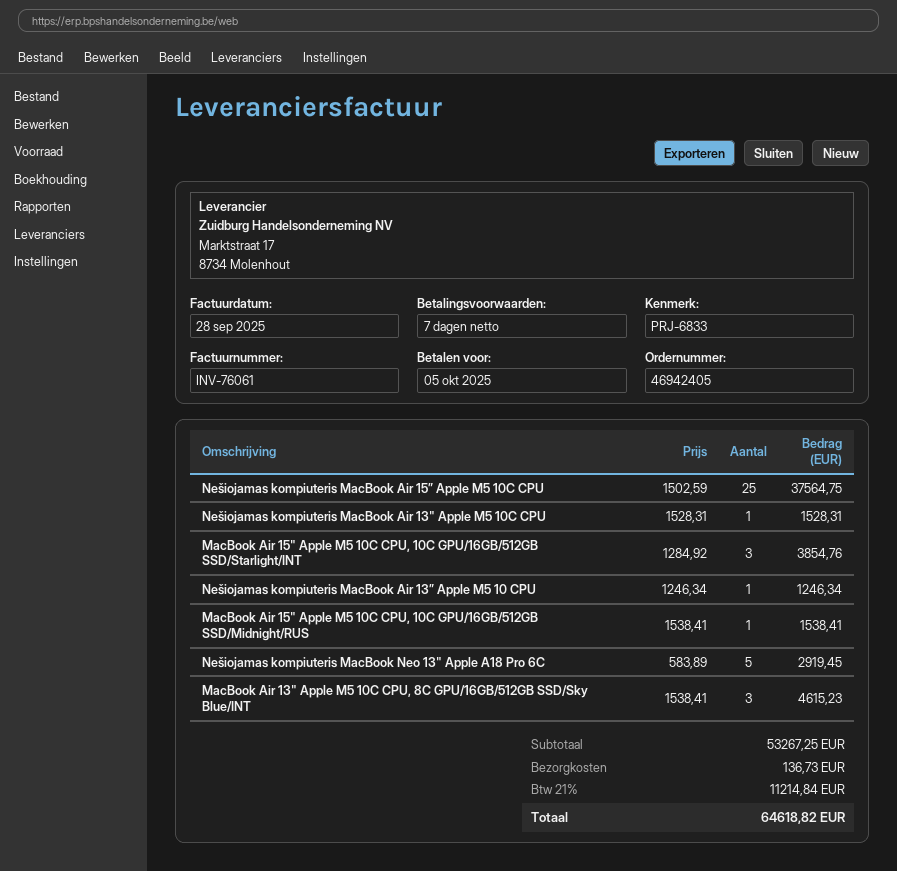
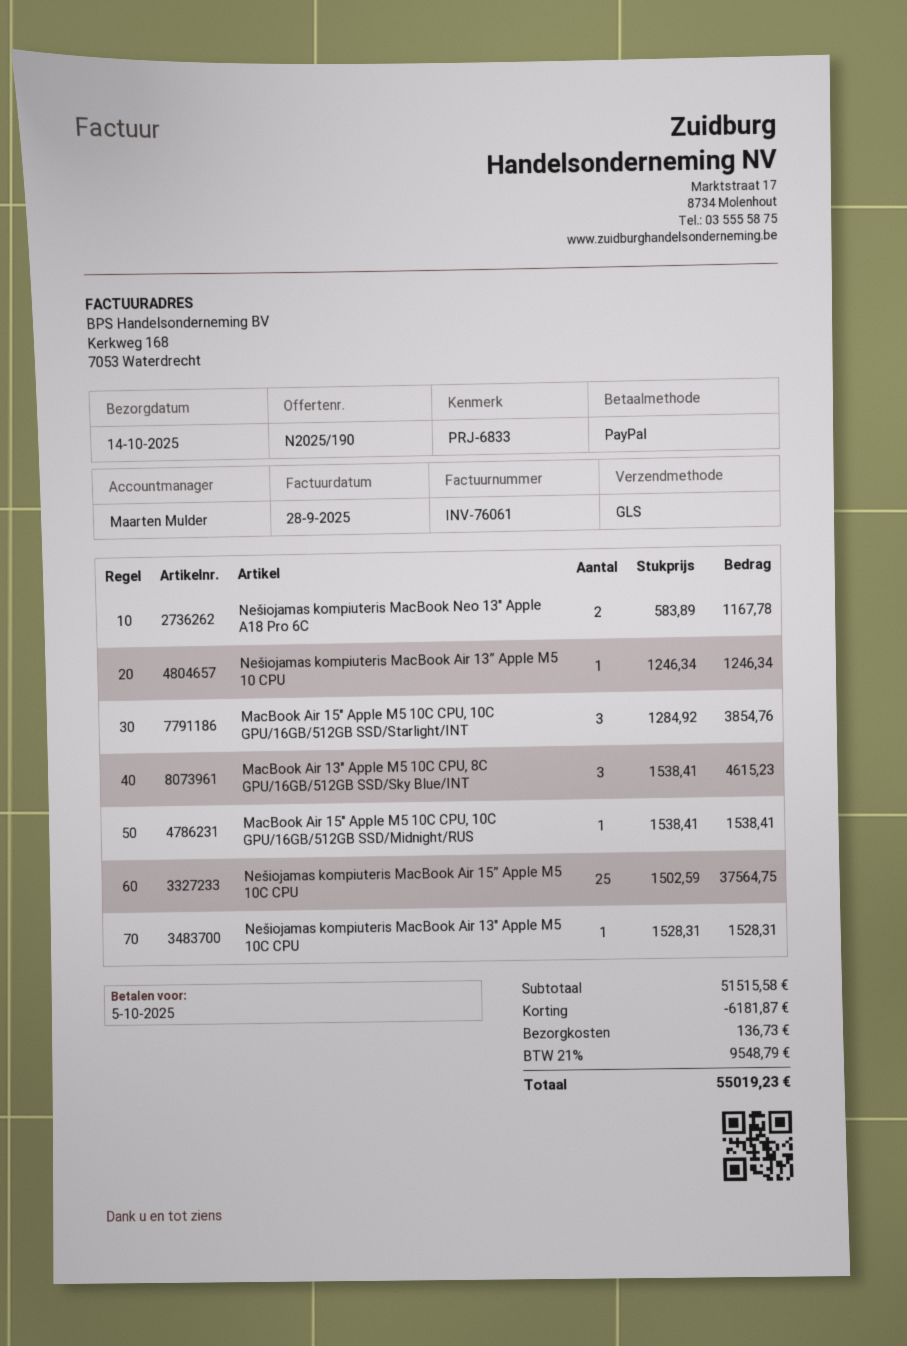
Nešiojamas kompiuteris MacBook Neo 13" Apple A18 Pro 6C: 5 x 583.89 = 2919.45 -> 2 x 583.89 = 1167.78
subtotal: 53267.25 -> 51515.58
discount: none -> 6181.87
tax: 21% = 11214.84 -> 21% = 9548.79
total: 64618.82 -> 55019.23

